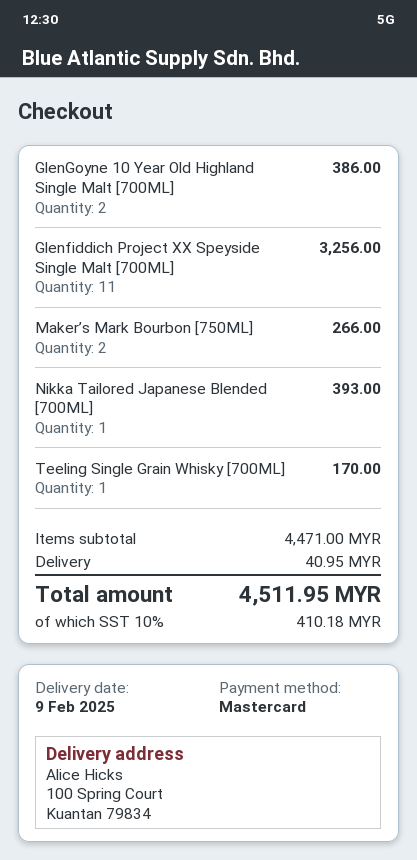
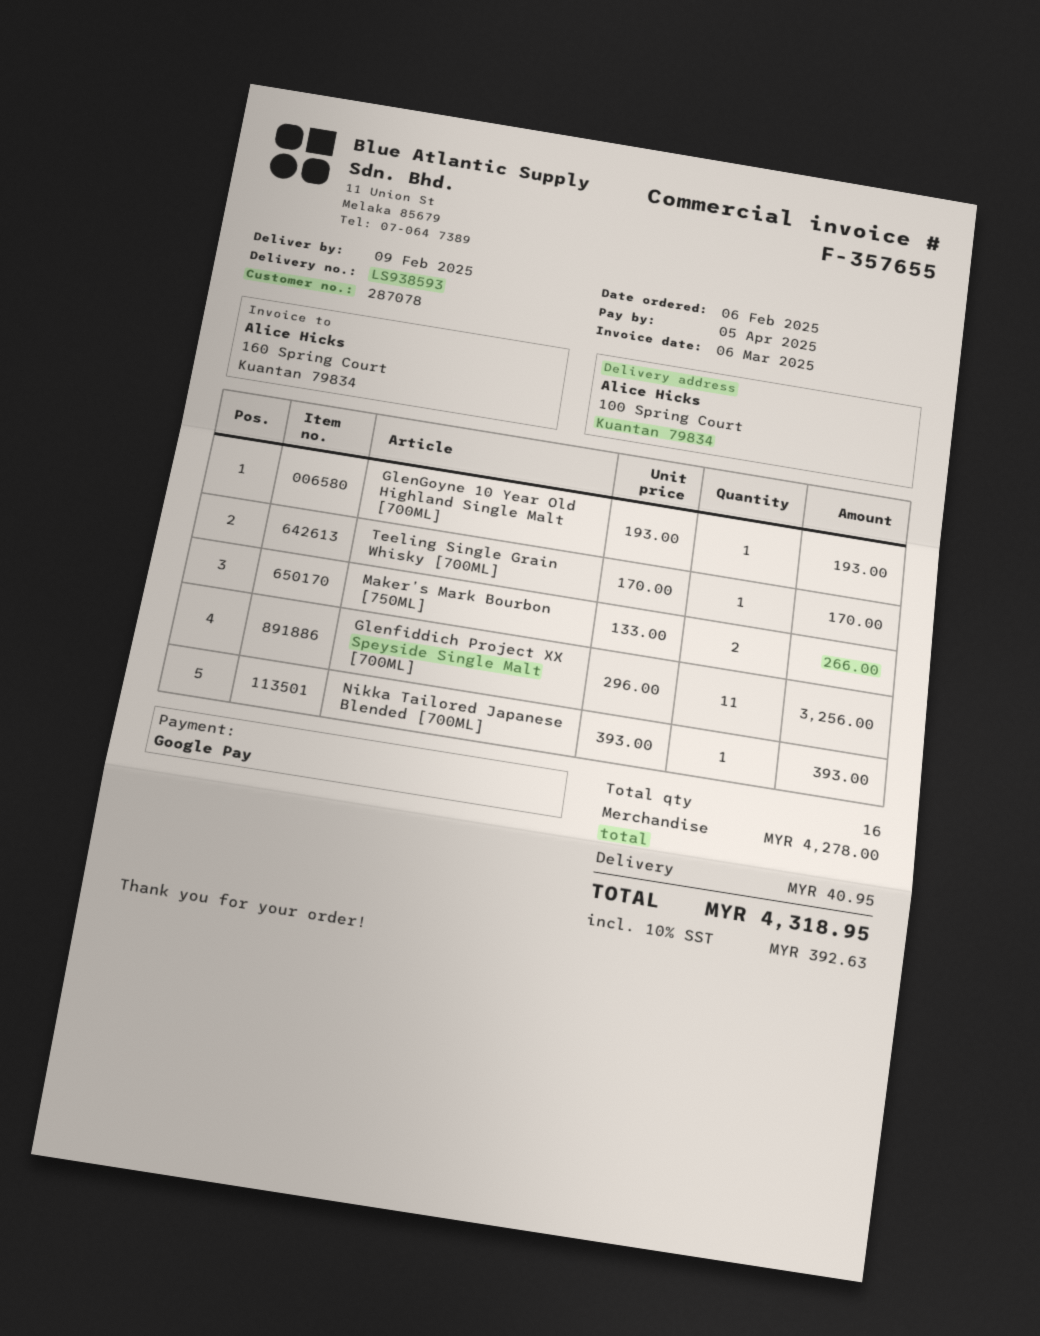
payment method: Mastercard -> Google Pay
GlenGoyne 10 Year Old Highland Single Malt [700ML]: 2 for 386.00 -> 1 for 193.00
subtotal: 4471.00 -> 4278.00
tax: 10% = 410.18 -> 10% = 392.63
total: 4511.95 -> 4318.95

